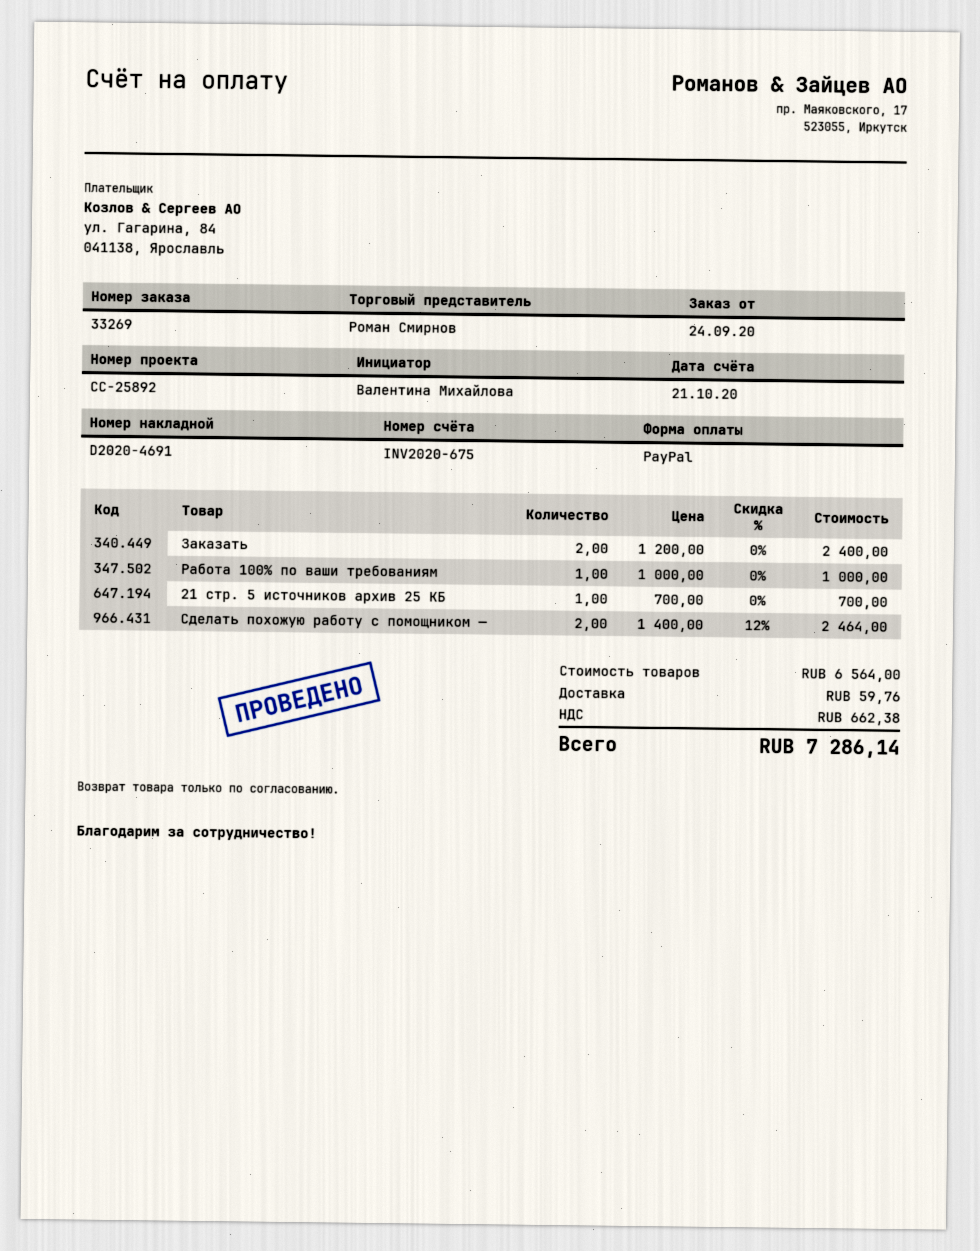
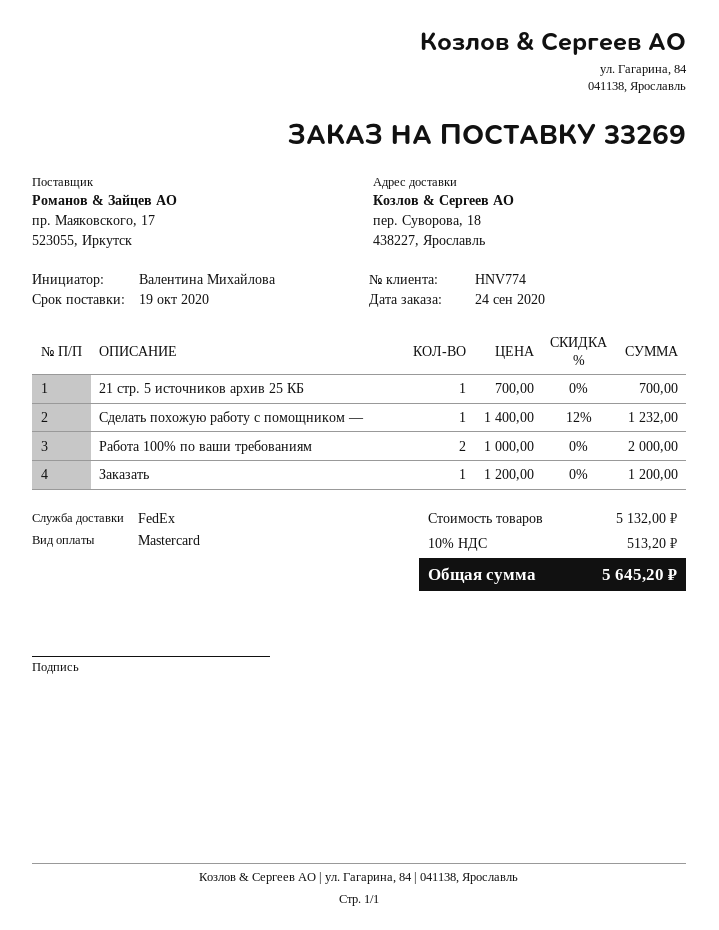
payment method: PayPal -> Mastercard
Заказать: 2 x 1200.00 = 2400.00 -> 1 x 1200.00 = 1200.00
Работа 100% по ваши требованиям: 1 x 1000.00 = 1000.00 -> 2 x 1000.00 = 2000.00
Сделать похожую работу с помощником —: 2 x 1400.00 - 12% = 2464.00 -> 1 x 1400.00 - 12% = 1232.00
subtotal: 6564.00 -> 5132.00
shipping: 59.76 -> none
tax: 662.38 -> 513.20
total: 7286.14 -> 5645.20

